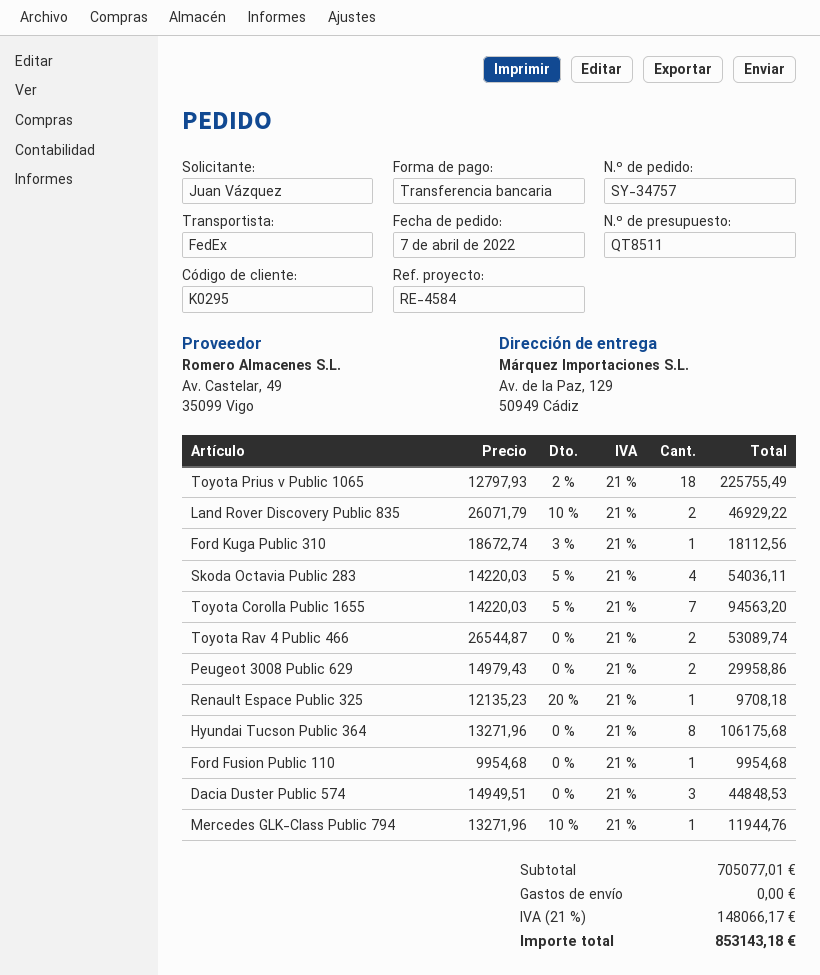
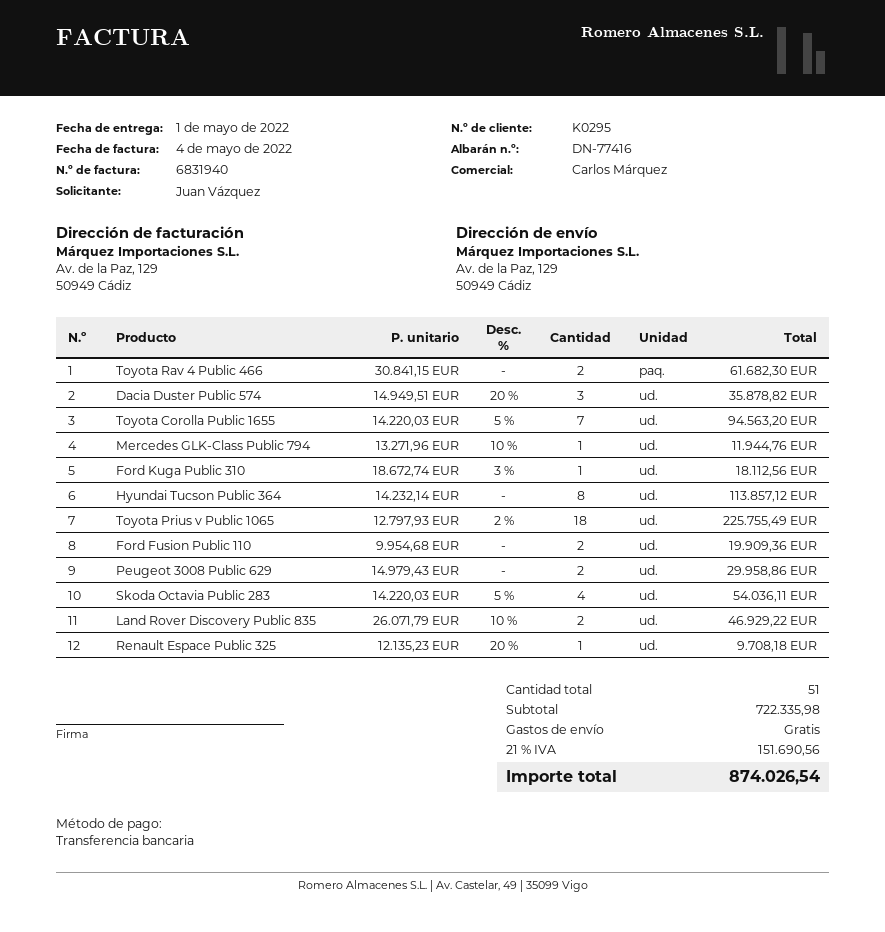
Toyota Rav 4 Public 466: 2 x 26544.87 = 53089.74 -> 2 x 30841.15 = 61682.30
Hyundai Tucson Public 364: 8 x 13271.96 = 106175.68 -> 8 x 14232.14 = 113857.12
Ford Fusion Public 110: 1 x 9954.68 = 9954.68 -> 2 x 9954.68 = 19909.36
Dacia Duster Public 574: 3 x 14949.51 = 44848.53 -> 3 x 14949.51 - 20% = 35878.82
subtotal: 705077.01 -> 722335.98
tax: 21% = 148066.17 -> 21% = 151690.56
total: 853143.18 -> 874026.54

